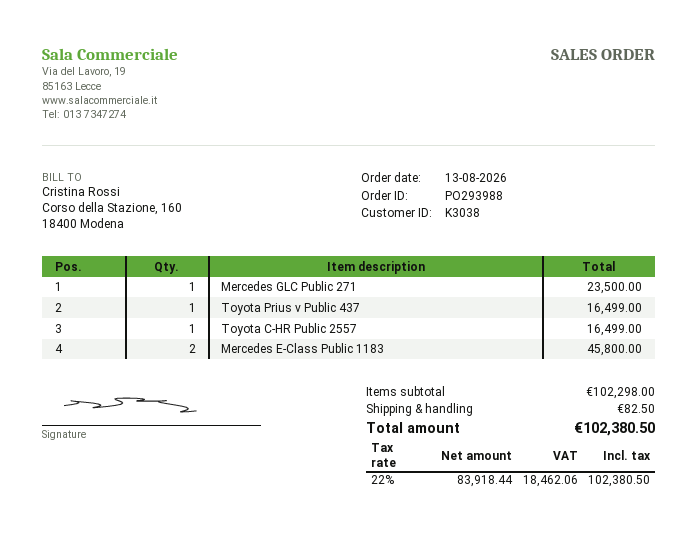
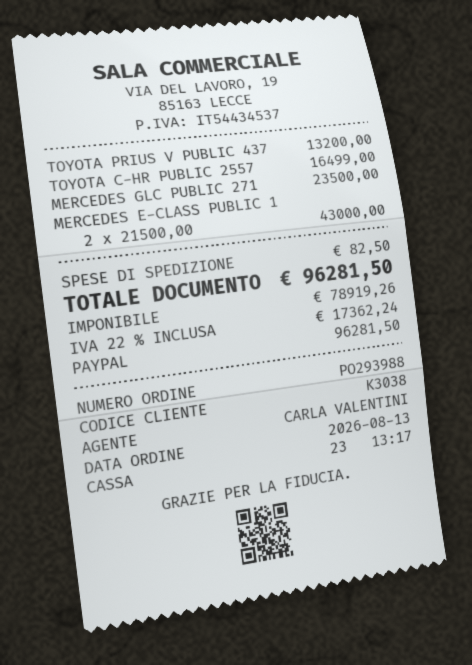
Toyota Prius v Public 437: 1 for 16499.00 -> 1 for 13200.00
Mercedes E-Class Public 1183: 2 for 45800.00 -> 2 for 43000.00
net: 83918.44 -> 78919.26
tax: 22% = 18462.06 -> 22% = 17362.24
total: 102380.50 -> 96281.50

